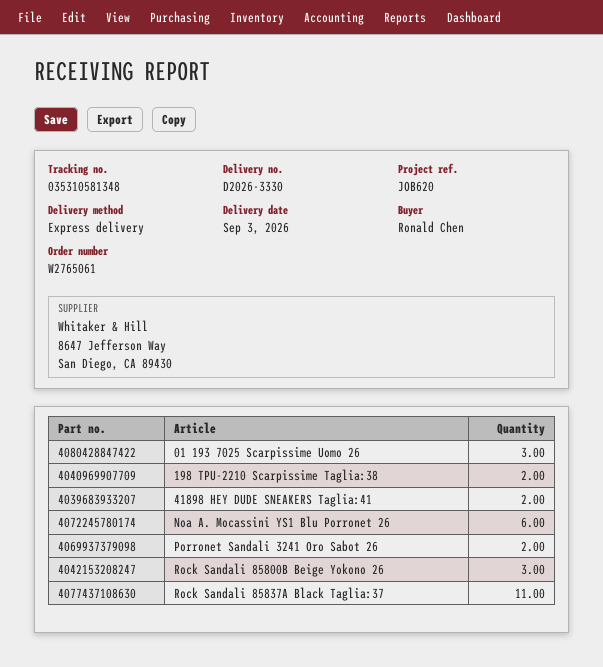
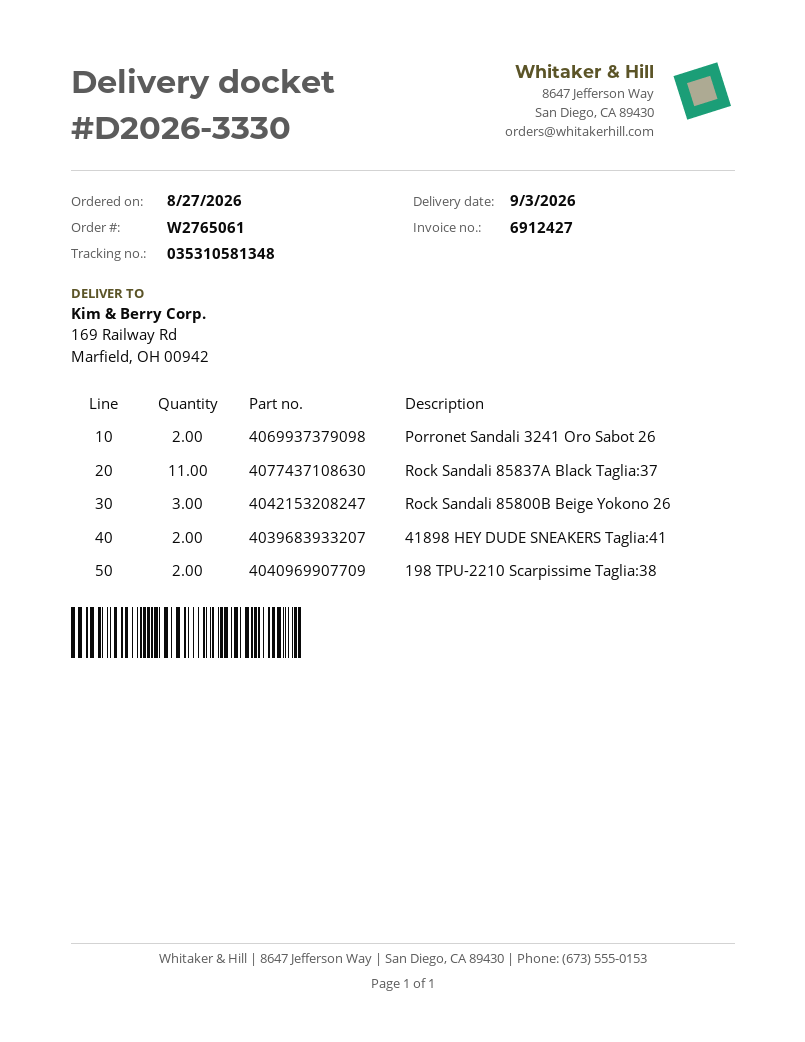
01 193 7025 Scarpissime Uomo 26: 3 -> none
Noa A. Mocassini YS1 Blu Porronet 26: 6 -> none

